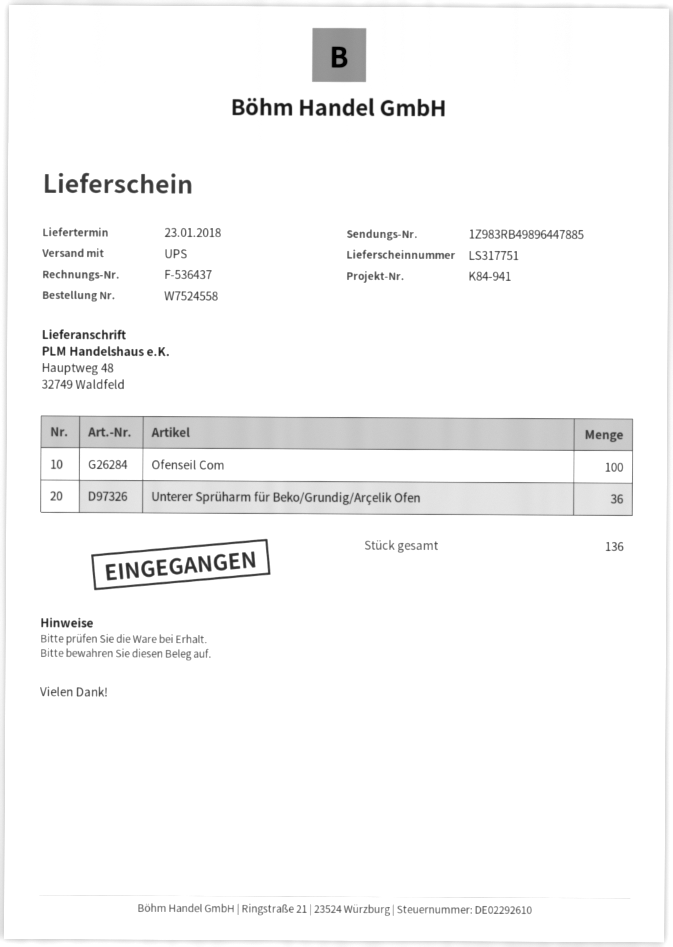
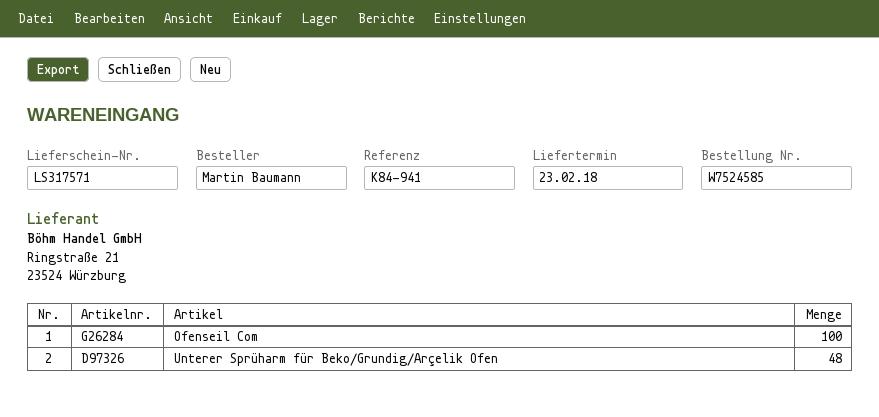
order number: W7524558 -> W7524585
delivery note number: LS317751 -> LS317571
delivery date: 2018-01-23 -> 2018-02-23
Unterer Sprüharm für Beko/Grundig/Arçelik Ofen: 36 -> 48

